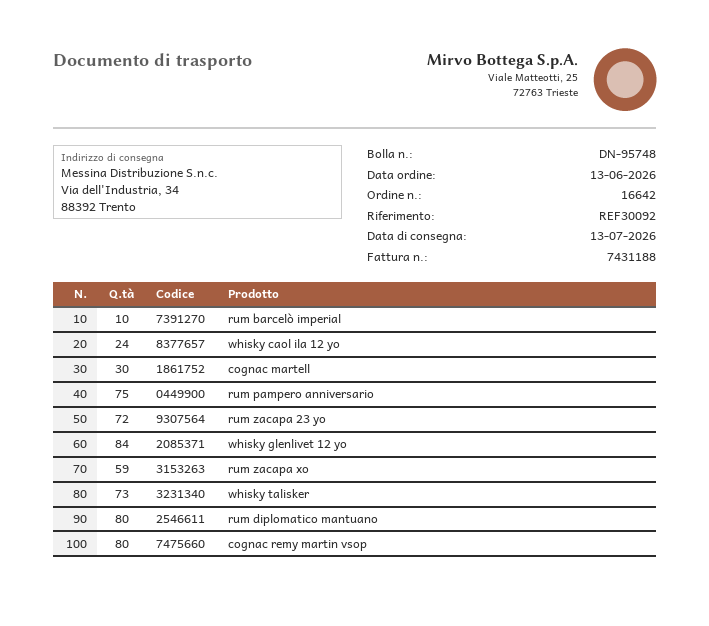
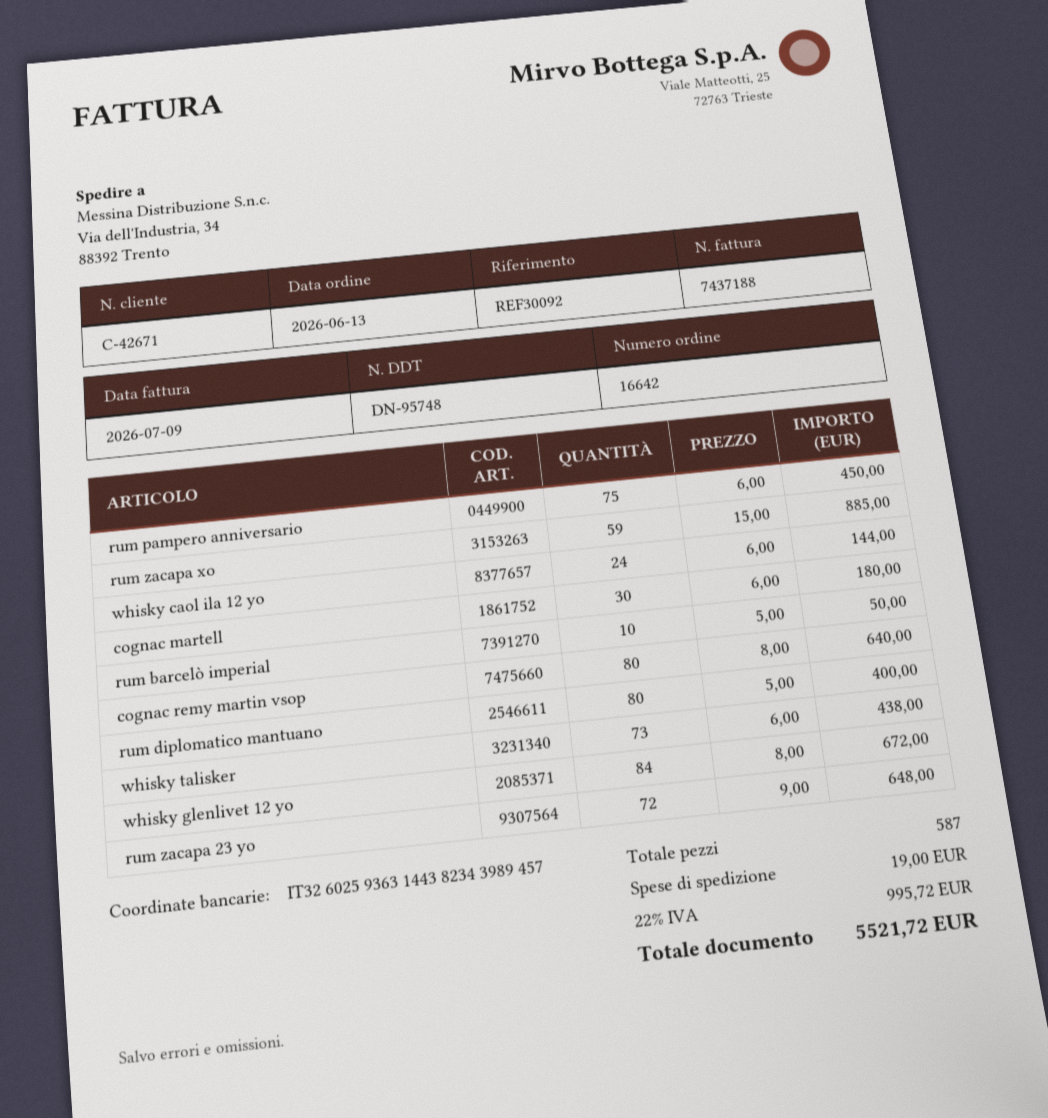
invoice number: 7431188 -> 7437188

